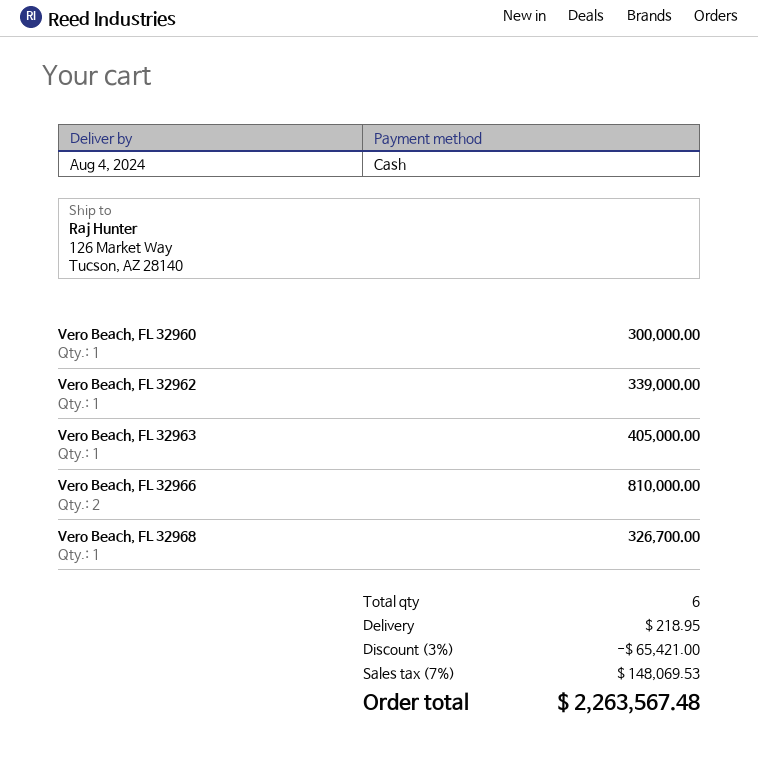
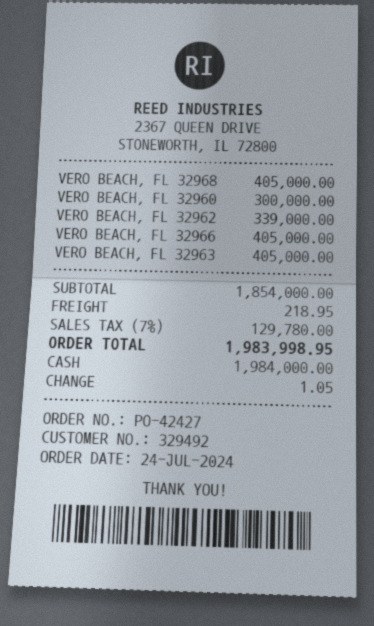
Vero Beach, FL 32966: 2 for 810000.00 -> 1 for 405000.00
Vero Beach, FL 32968: 1 for 326700.00 -> 1 for 405000.00
discount: 3% = 65421.00 -> none
tax: 7% = 148069.53 -> 7% = 129780.00
total: 2263567.48 -> 1983998.95

